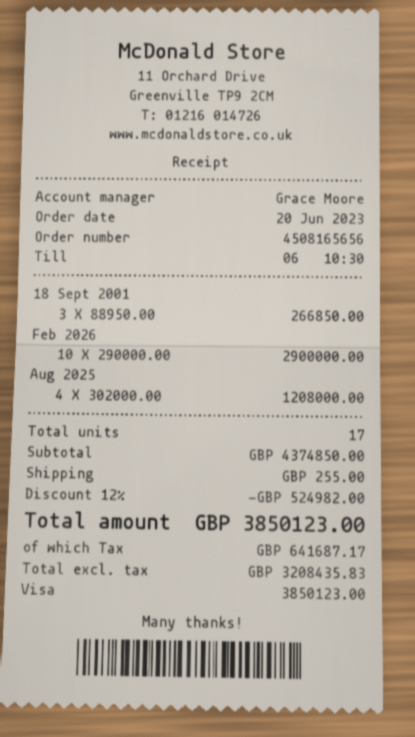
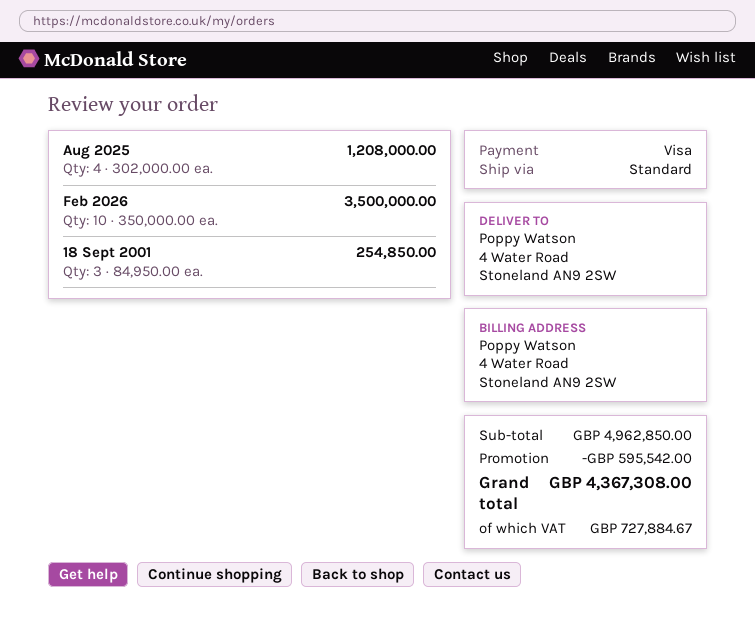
18 Sept 2001: 3 x 88950.00 = 266850.00 -> 3 x 84950.00 = 254850.00
Feb 2026: 10 x 290000.00 = 2900000.00 -> 10 x 350000.00 = 3500000.00
subtotal: 4374850.00 -> 4962850.00
discount: 524982.00 -> 595542.00
shipping: 255.00 -> none
tax: 641687.17 -> 727884.67
total: 3850123.00 -> 4367308.00

